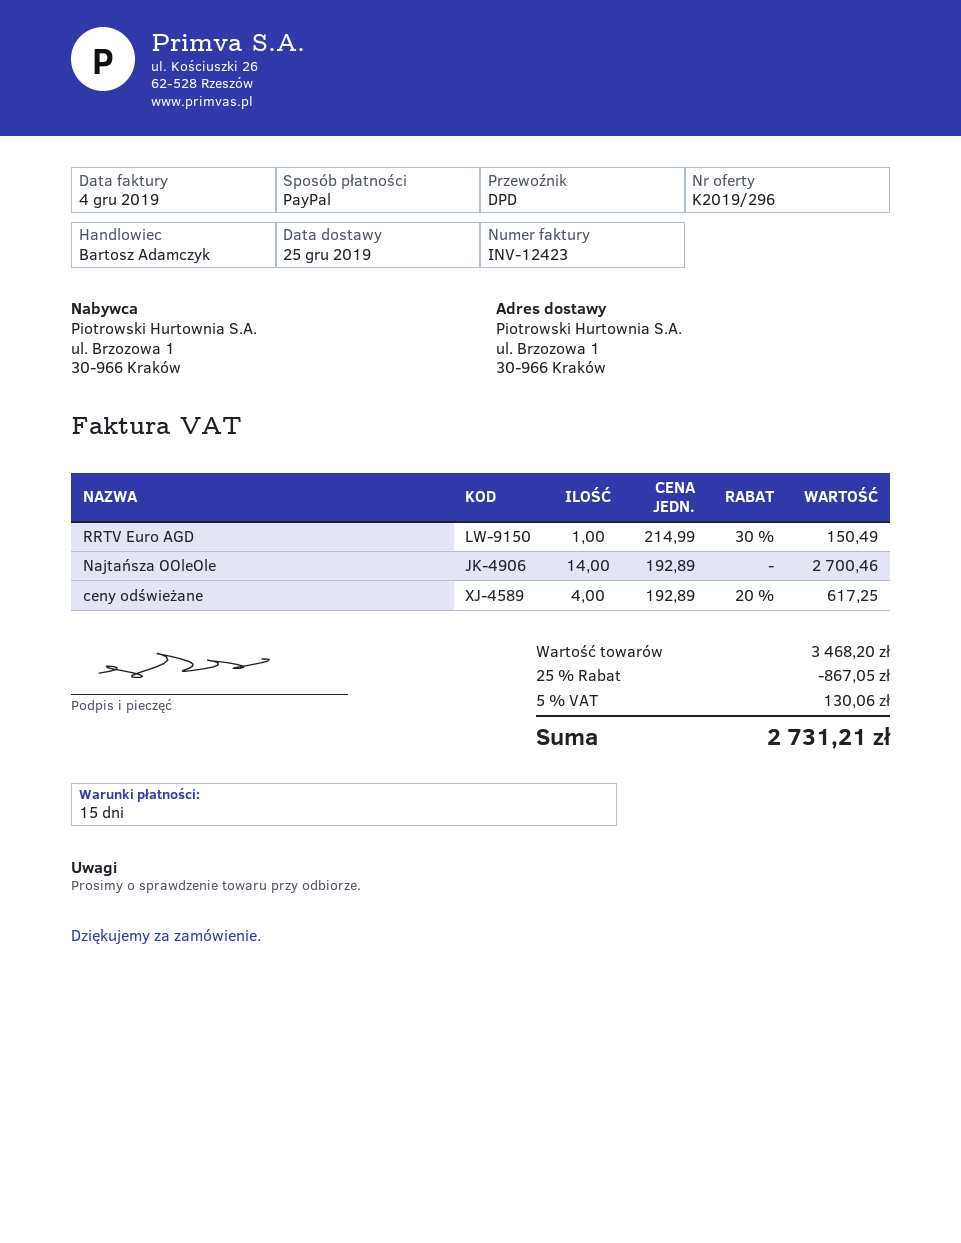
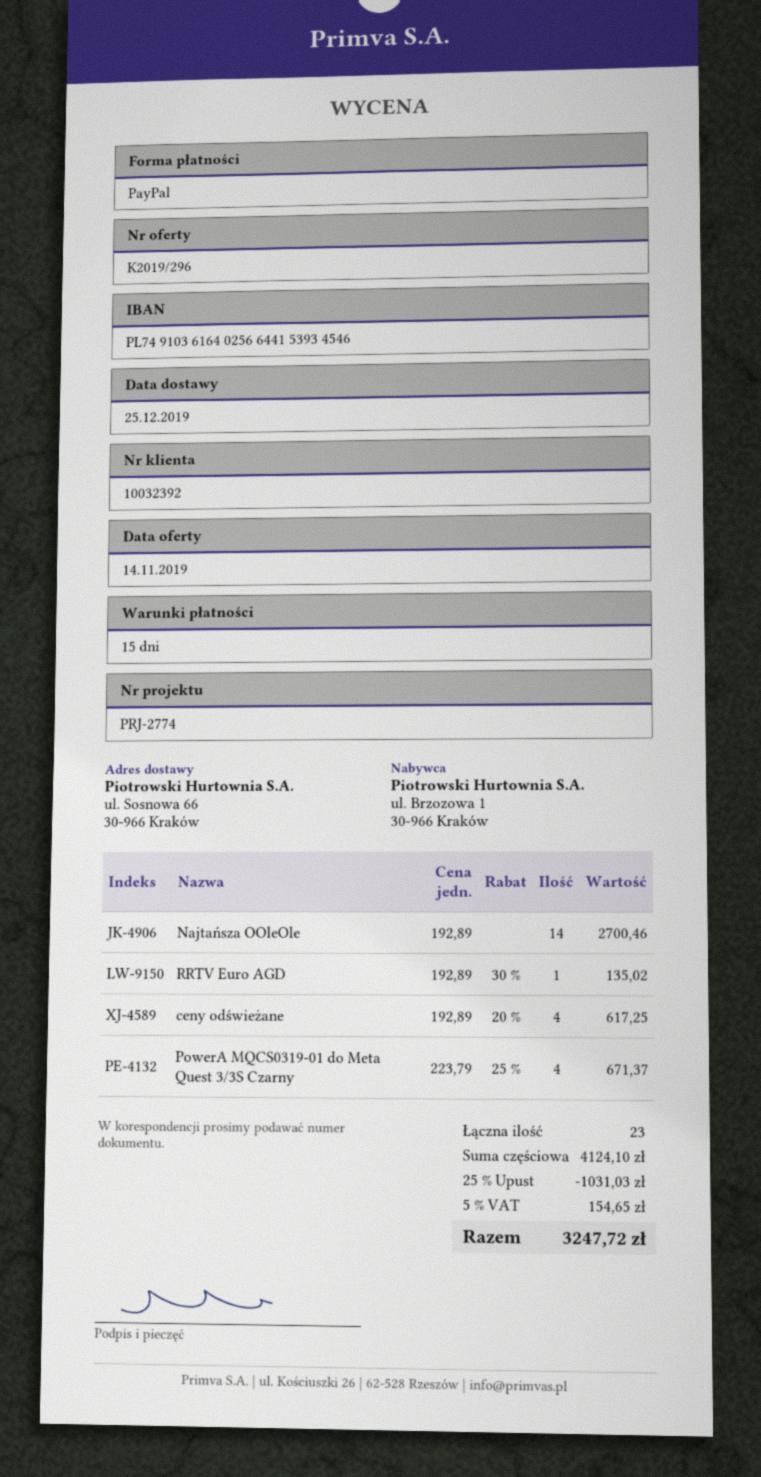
ship to: ul. Brzozowa 1, 30-966 Kraków -> ul. Sosnowa 66, 30-966 Kraków
RRTV Euro AGD: 1 x 214.99 - 30% = 150.49 -> 1 x 192.89 - 30% = 135.02
PowerA MQCS0319-01 do Meta Quest 3/3S Czarny: none -> 4 x 223.79 - 25% = 671.37
subtotal: 3468.20 -> 4124.10
discount: 25% = 867.05 -> 25% = 1031.03
tax: 5% = 130.06 -> 5% = 154.65
total: 2731.21 -> 3247.72

